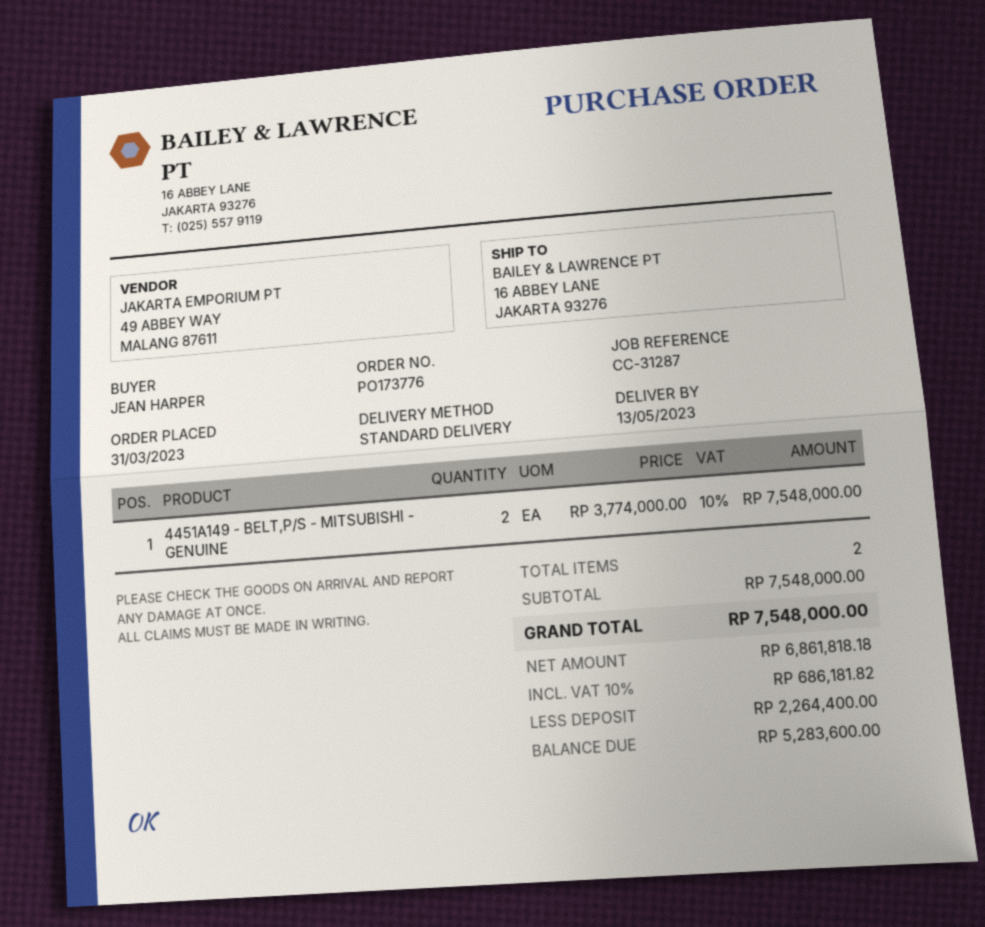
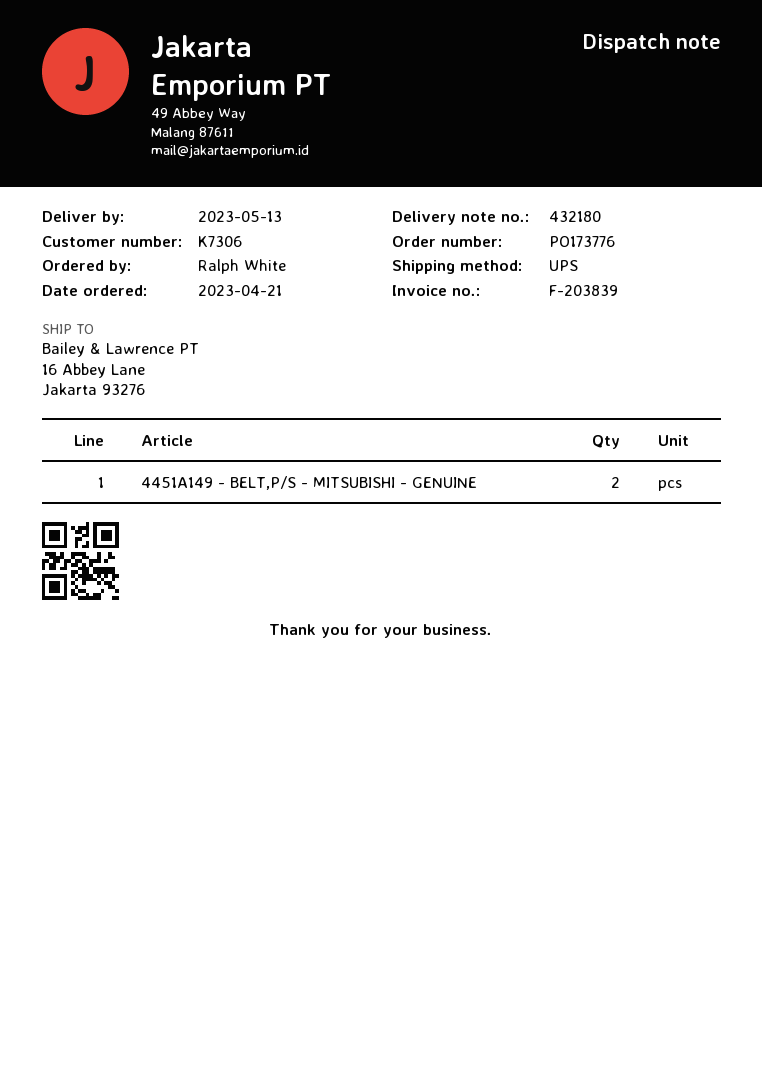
order date: 2023-03-31 -> 2023-04-21
ordered by: JEAN HARPER -> Ralph White
shipping method: standard -> UPS

